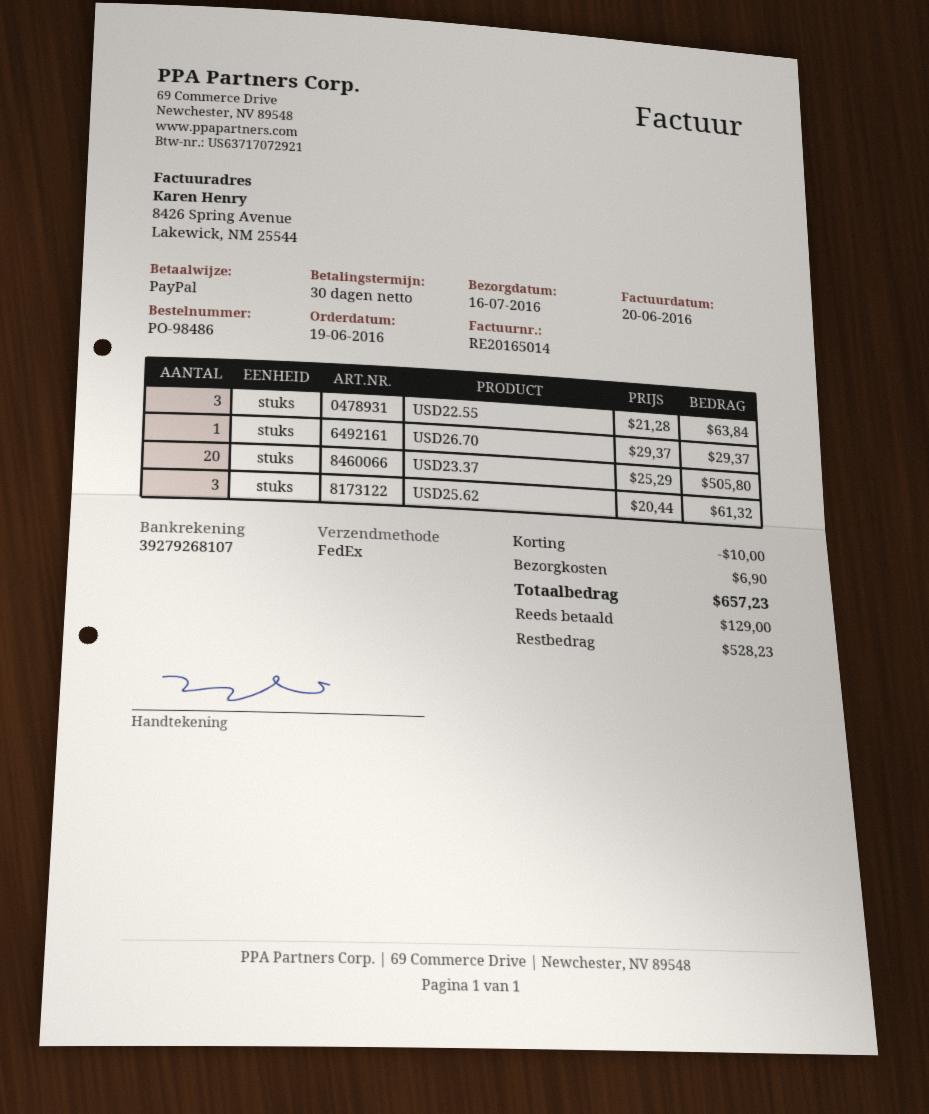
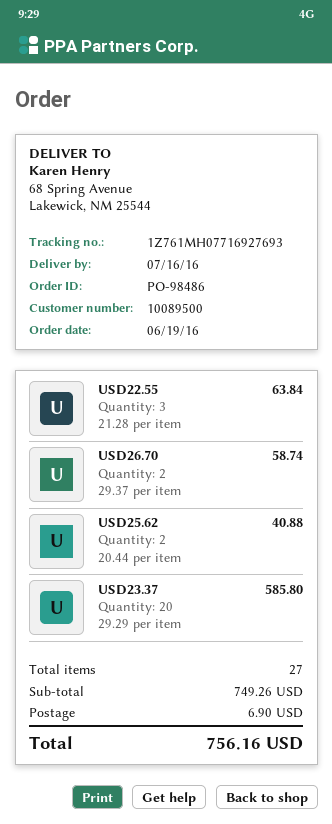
USD26.70: 1 x 29.37 = 29.37 -> 2 x 29.37 = 58.74
USD23.37: 20 x 25.29 = 505.80 -> 20 x 29.29 = 585.80
USD25.62: 3 x 20.44 = 61.32 -> 2 x 20.44 = 40.88
discount: 10.00 -> none
total: 657.23 -> 756.16

